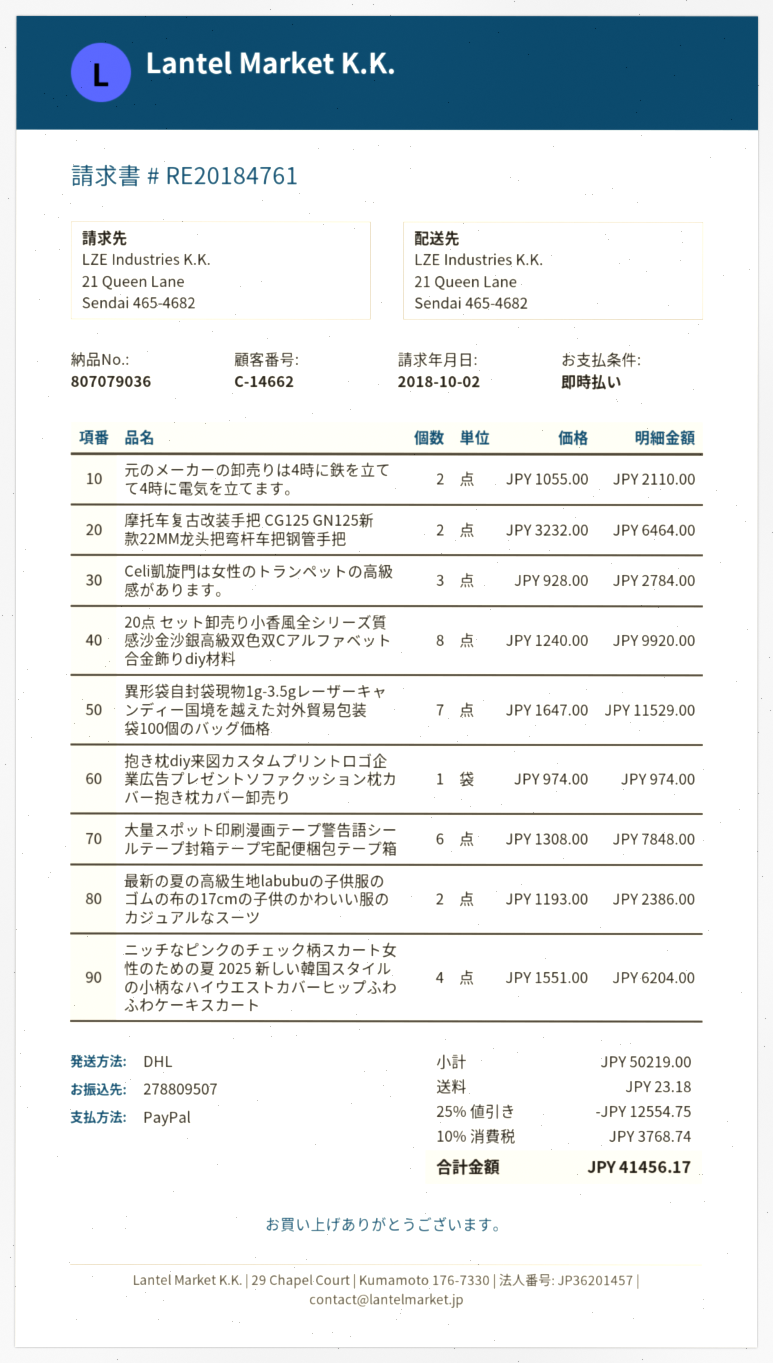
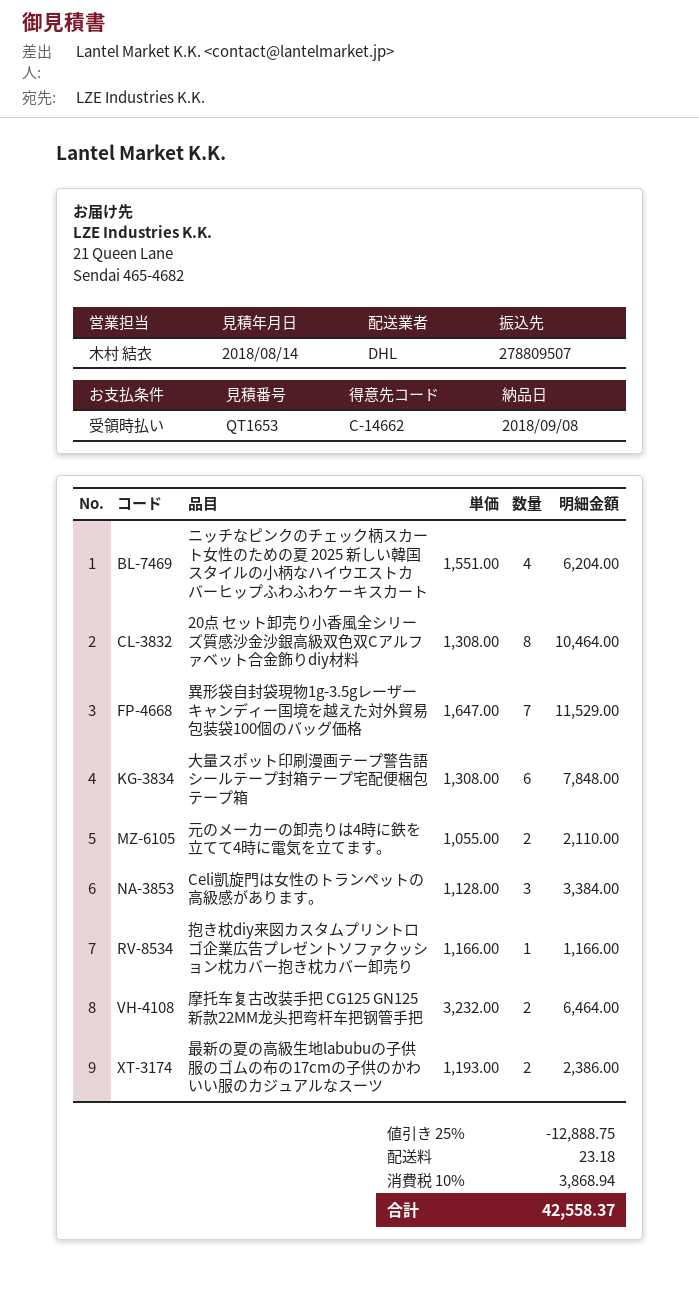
Celi凱旋門は女性のトランペットの高級感があります。: 3 x 928.00 = 2784.00 -> 3 x 1128.00 = 3384.00
20点 セット卸売り小香風全シリーズ質感沙金沙銀高級双色双Cアルファベット合金飾りdiy材料: 8 x 1240.00 = 9920.00 -> 8 x 1308.00 = 10464.00
抱き枕diy来図カスタムプリントロゴ企業広告プレゼントソファクッション枕カバー抱き枕カバー卸売り: 1 x 974.00 = 974.00 -> 1 x 1166.00 = 1166.00
discount: 25% = 12554.75 -> 25% = 12888.75
tax: 10% = 3768.74 -> 10% = 3868.94
total: 41456.17 -> 42558.37

